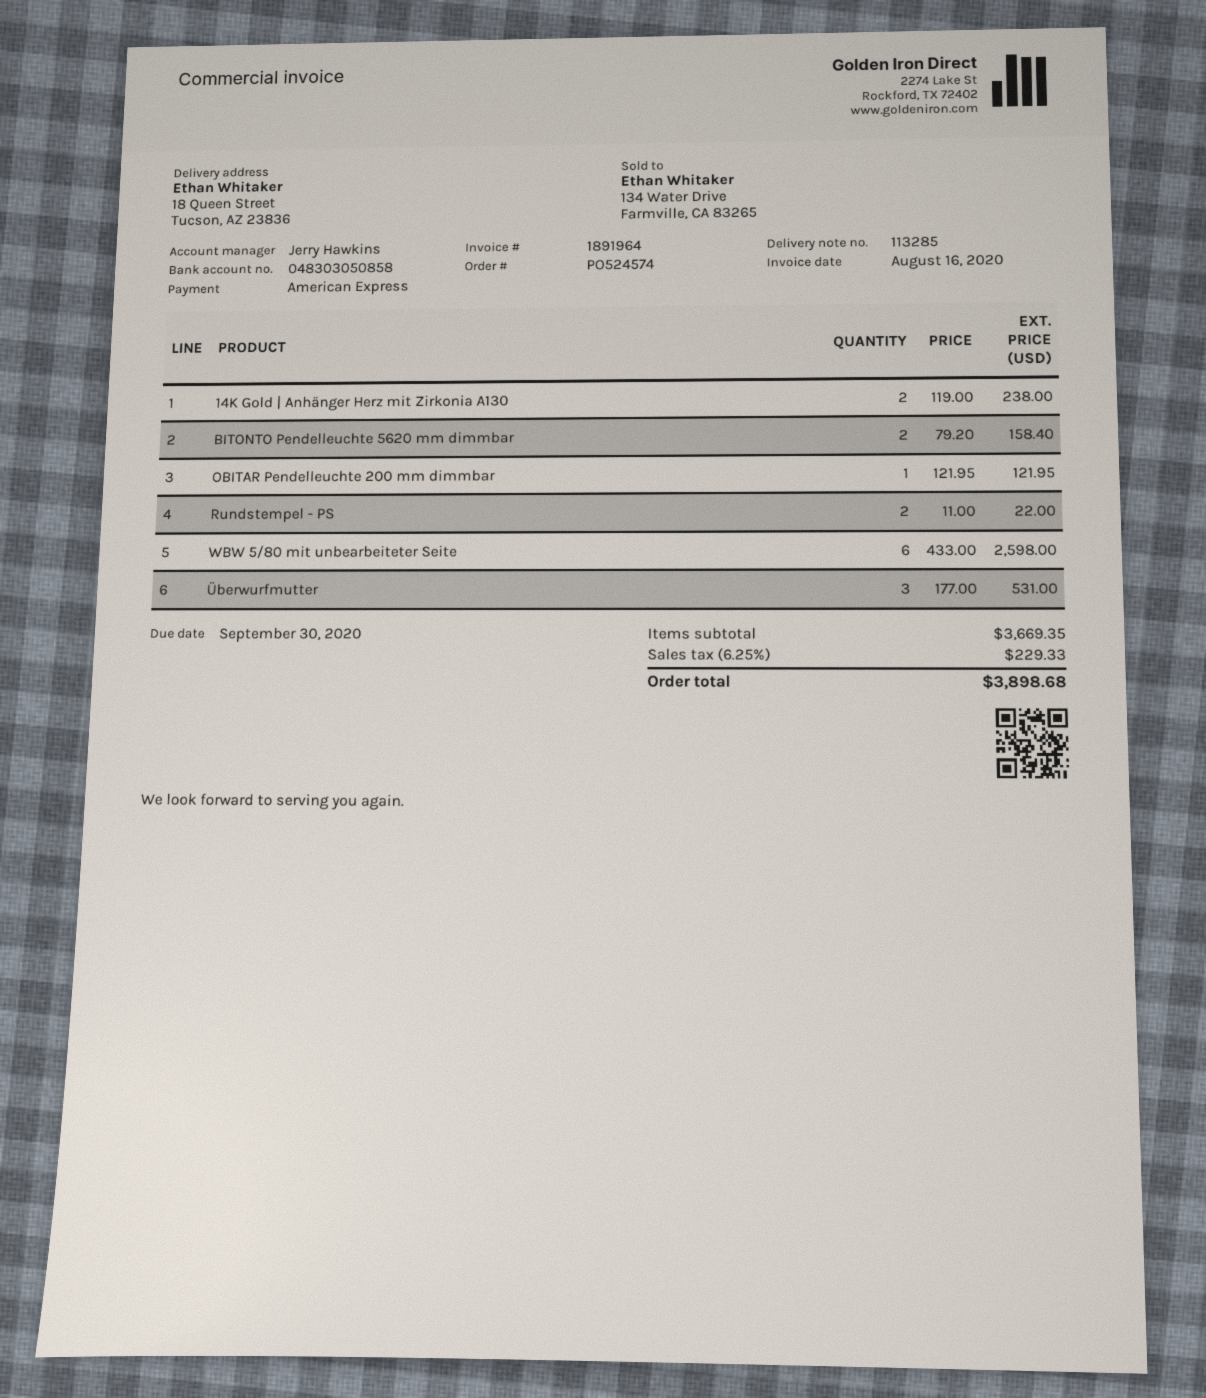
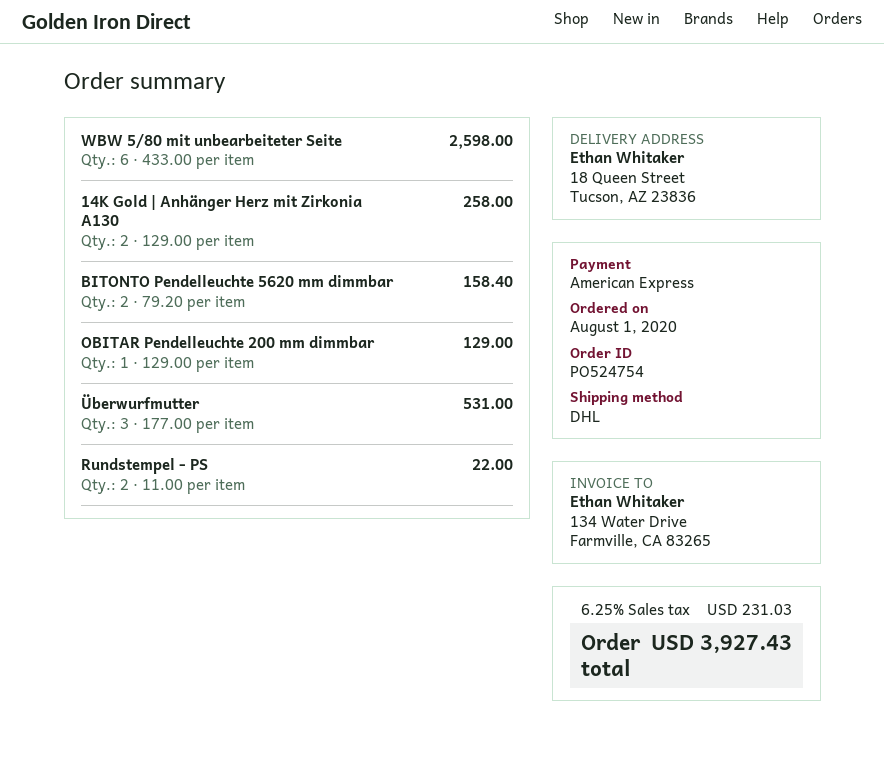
order number: PO524574 -> PO524754
14K Gold | Anhänger Herz mit Zirkonia A130: 2 x 119.00 = 238.00 -> 2 x 129.00 = 258.00
OBITAR Pendelleuchte 200 mm dimmbar: 1 x 121.95 = 121.95 -> 1 x 129.00 = 129.00
tax: 6.25% = 229.33 -> 6.25% = 231.03
total: 3898.68 -> 3927.43

